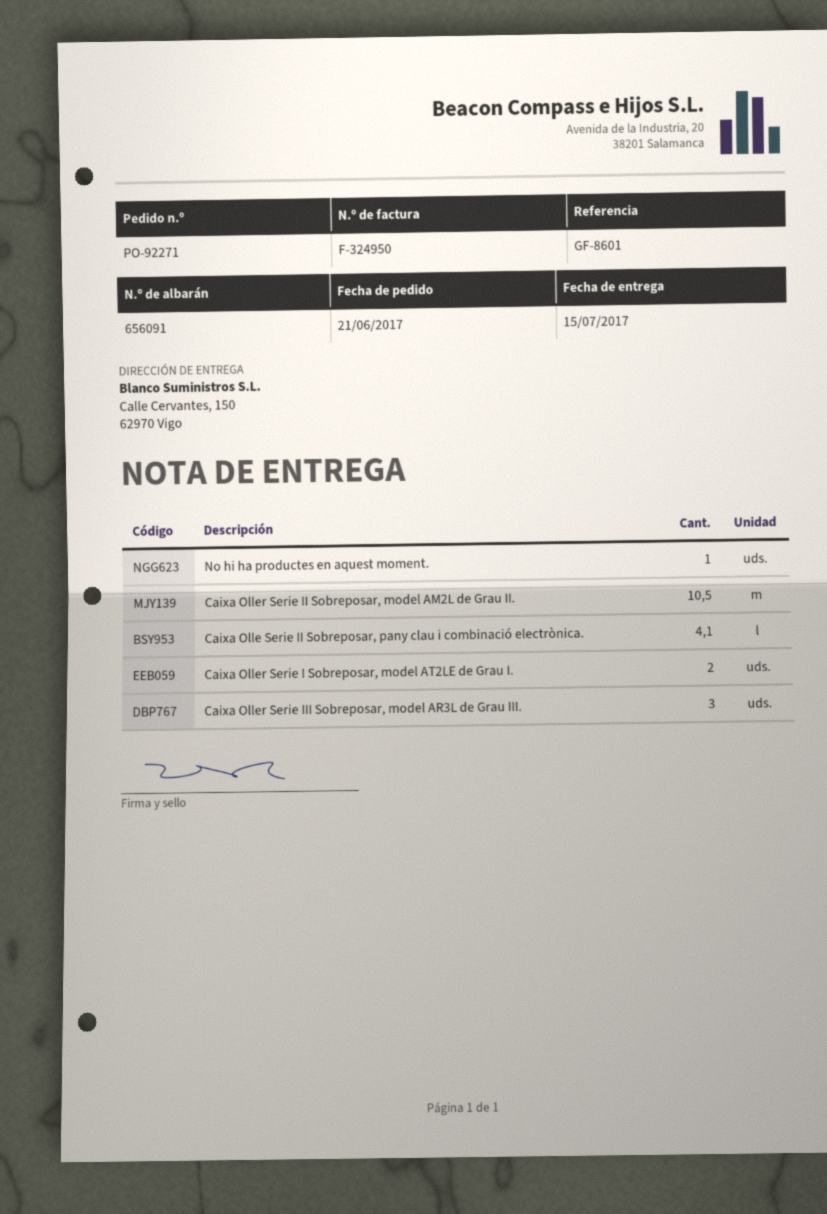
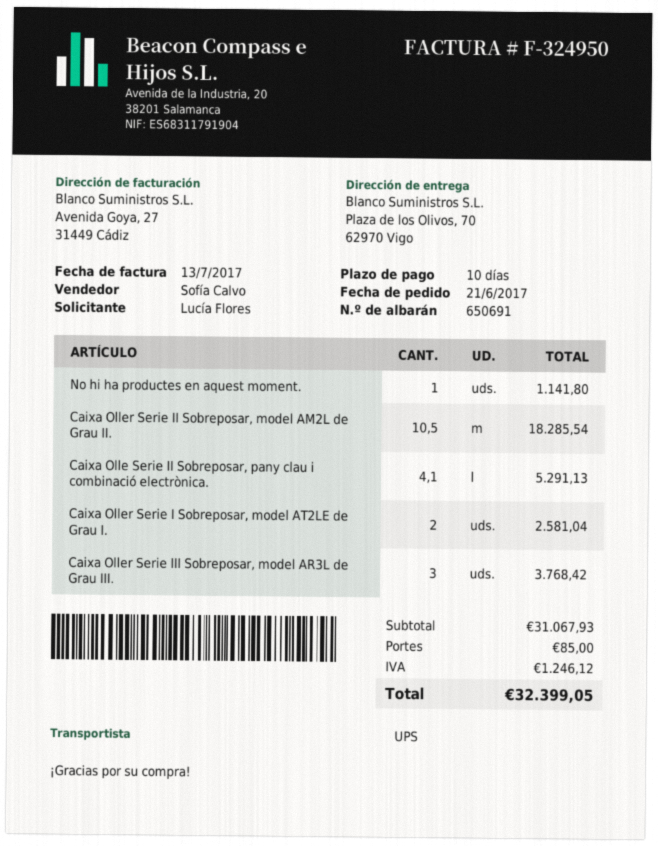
delivery note number: 656091 -> 650691
ship to: Calle Cervantes, 150, 62970 Vigo -> Plaza de los Olivos, 70, 62970 Vigo

